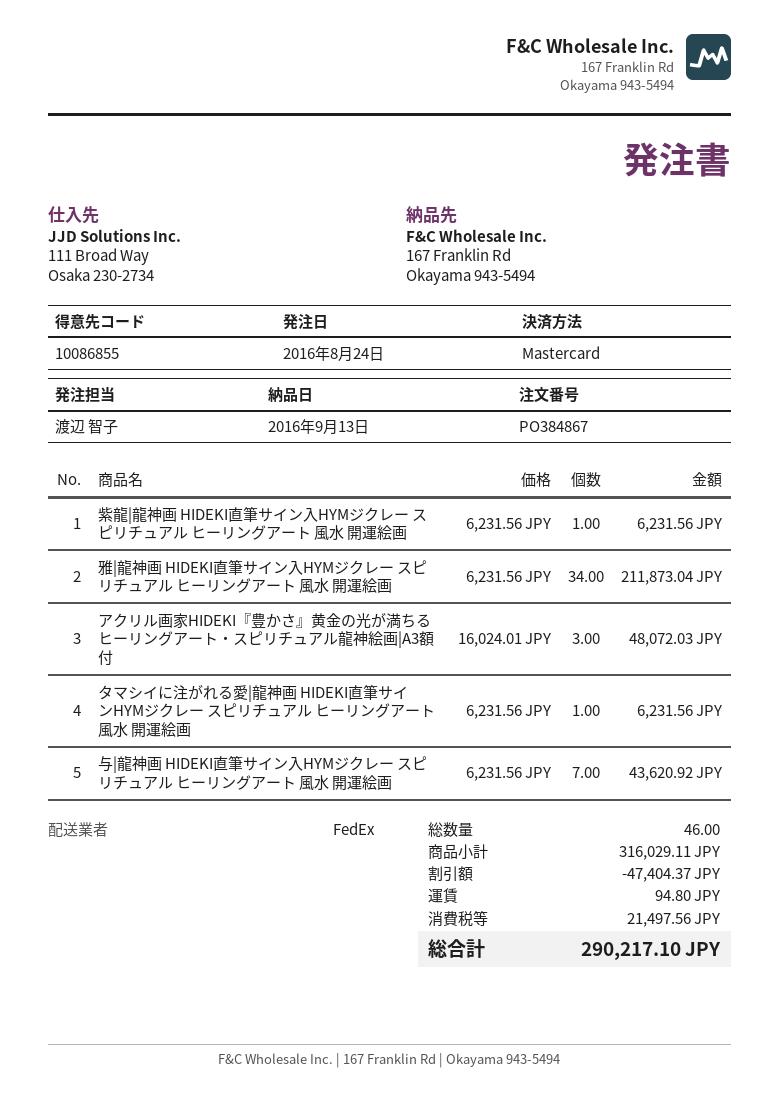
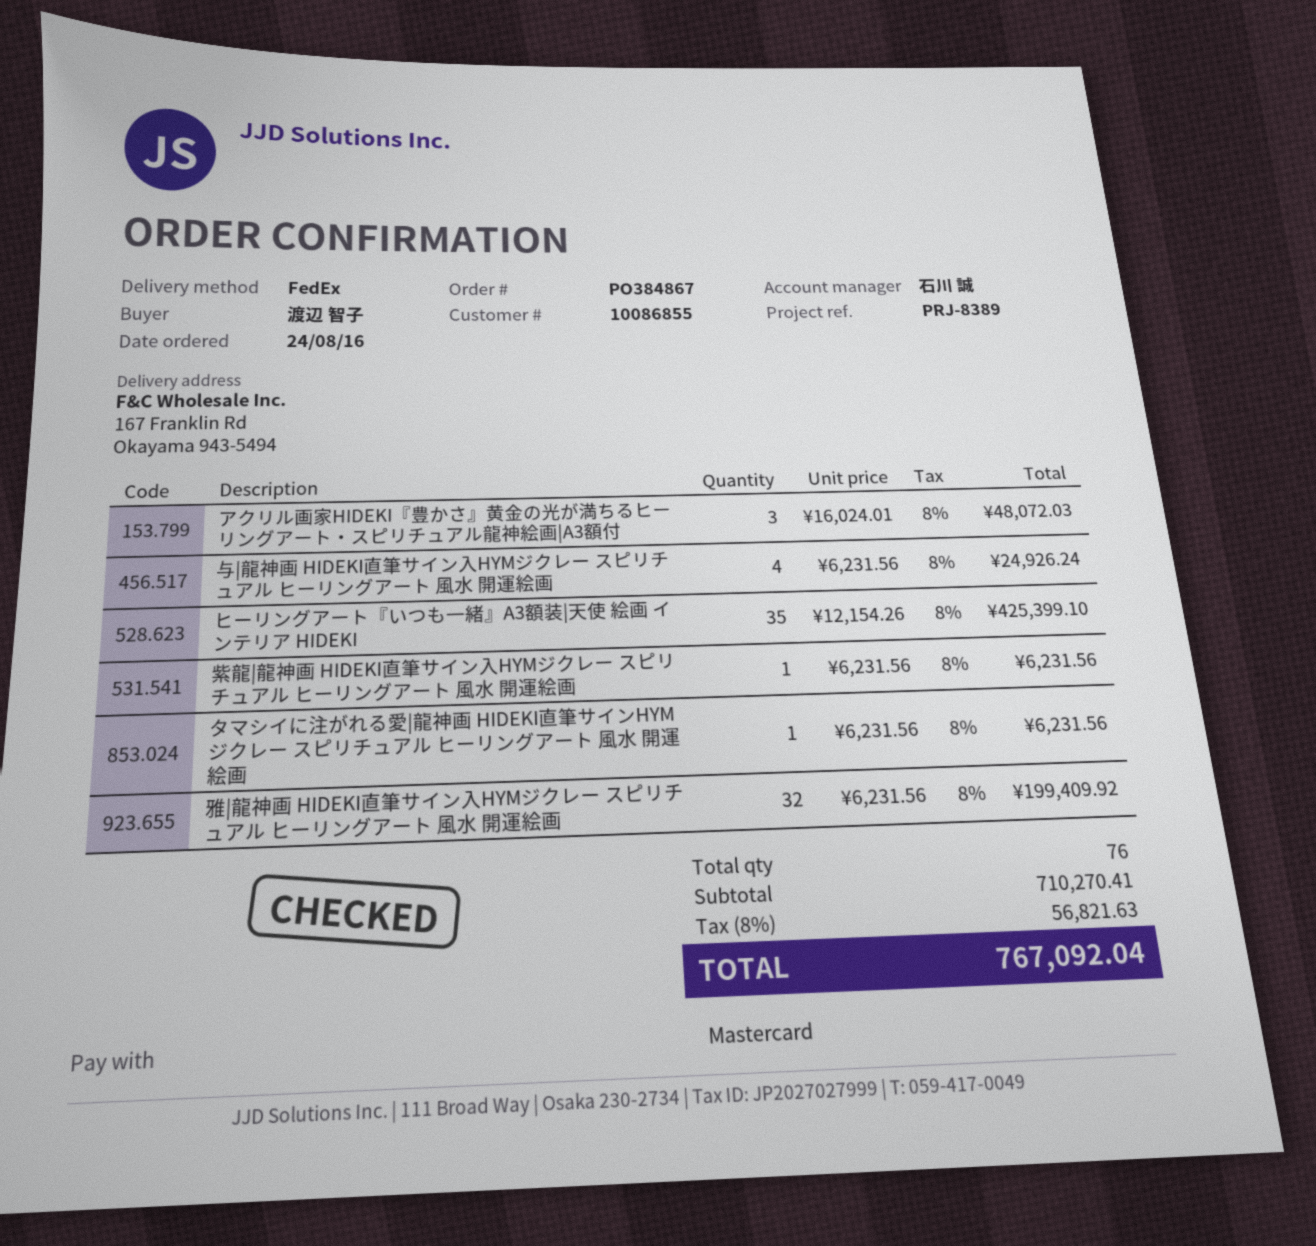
雅|龍神画 HIDEKI直筆サイン入HYMジクレー スピリチュアル ヒーリングアート 風水 開運絵画: 34 x 6231.56 = 211873.04 -> 32 x 6231.56 = 199409.92
与|龍神画 HIDEKI直筆サイン入HYMジクレー スピリチュアル ヒーリングアート 風水 開運絵画: 7 x 6231.56 = 43620.92 -> 4 x 6231.56 = 24926.24
ヒーリングアート『いつも一緒』A3額装|天使 絵画 インテリア HIDEKI: none -> 35 x 12154.26 = 425399.10
total quantity: 46 -> 76
subtotal: 316029.11 -> 710270.41
discount: 47404.37 -> none
shipping: 94.80 -> none
tax: 21497.56 -> 56821.63
total: 290217.10 -> 767092.04

